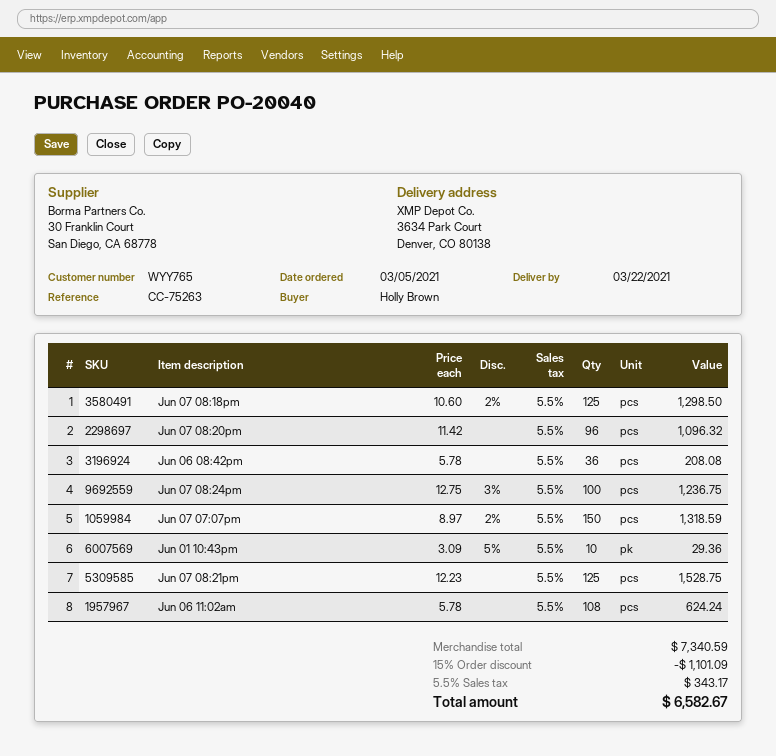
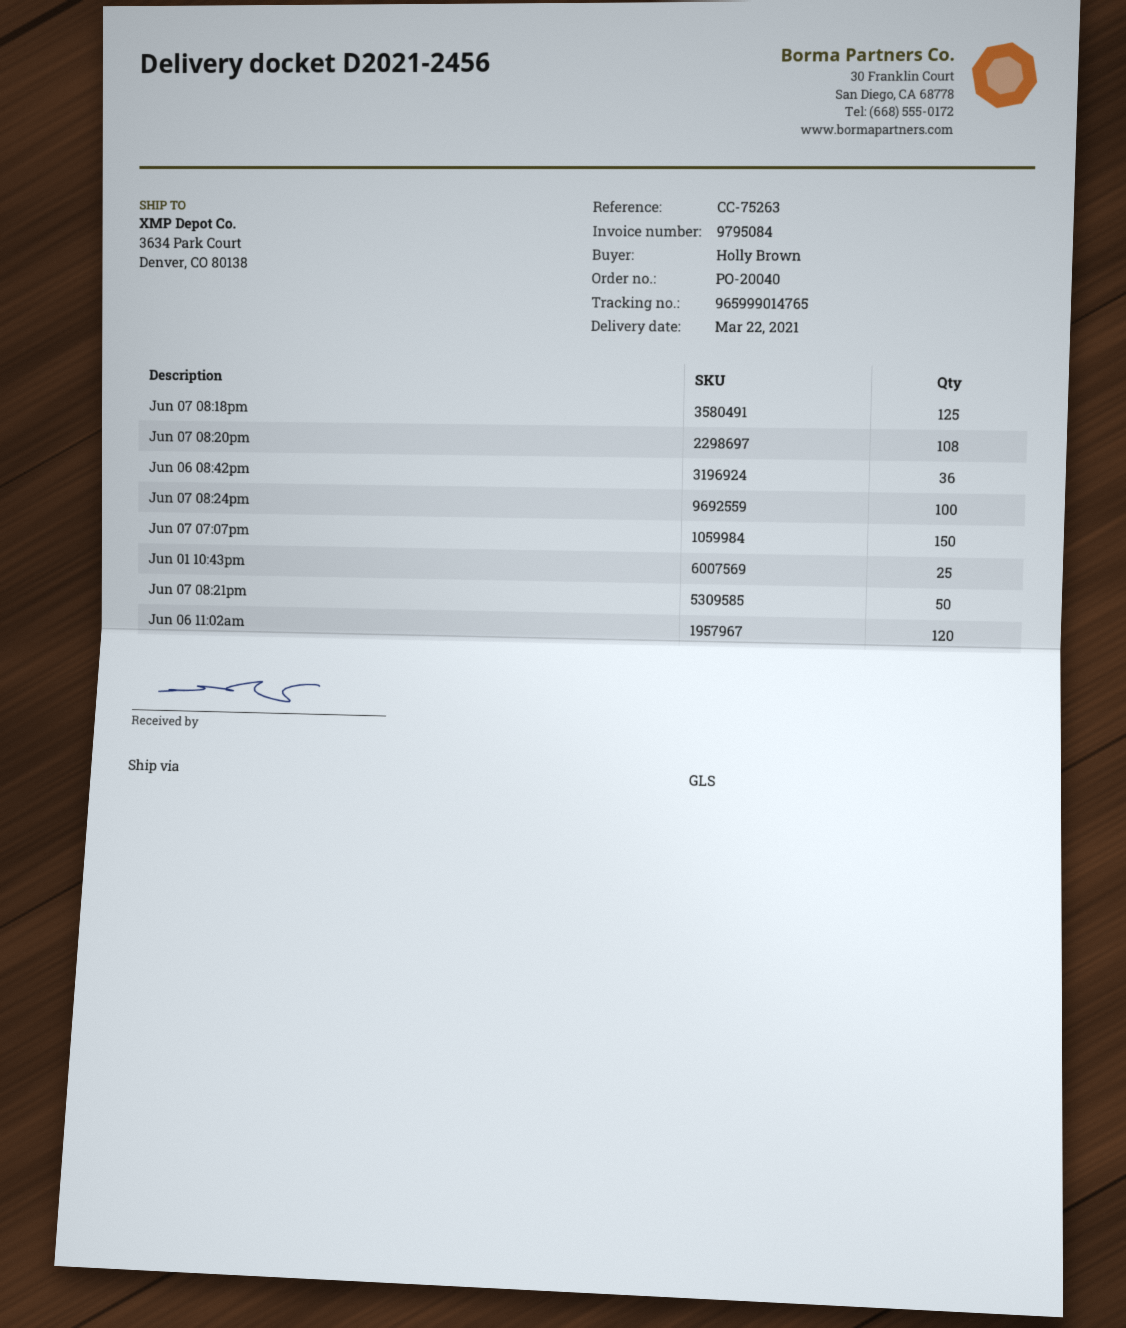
Jun 07 08:20pm: 96 -> 108
Jun 01 10:43pm: 10 -> 25
Jun 07 08:21pm: 125 -> 50
Jun 06 11:02am: 108 -> 120

